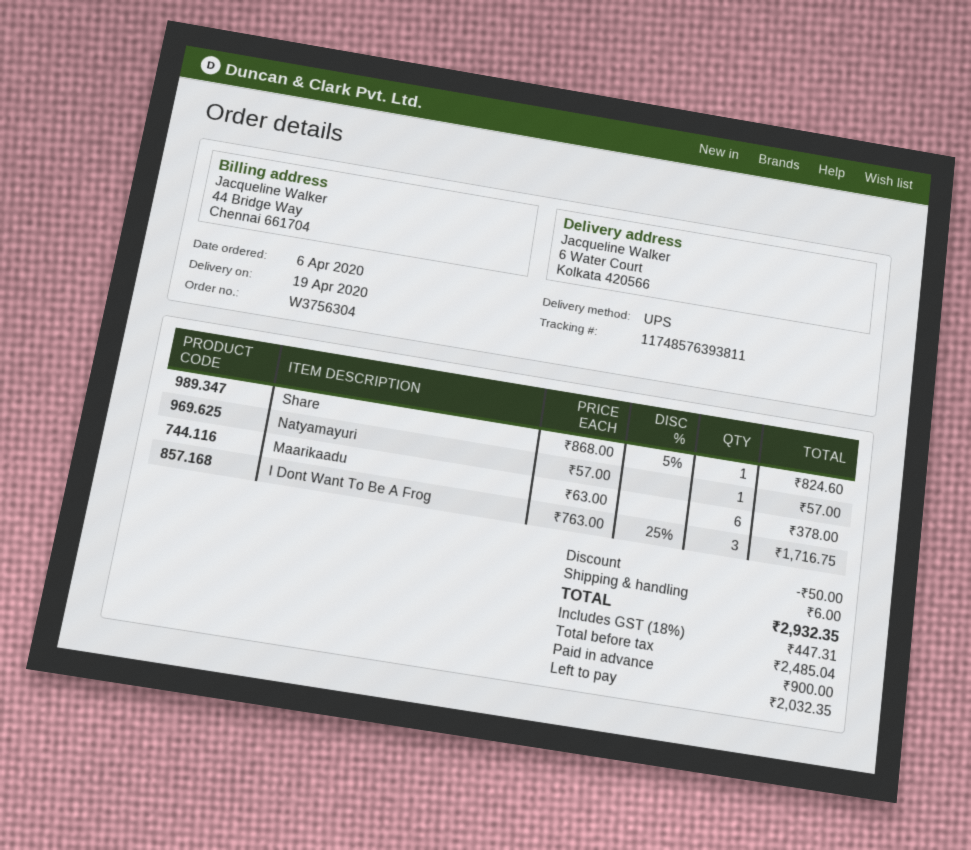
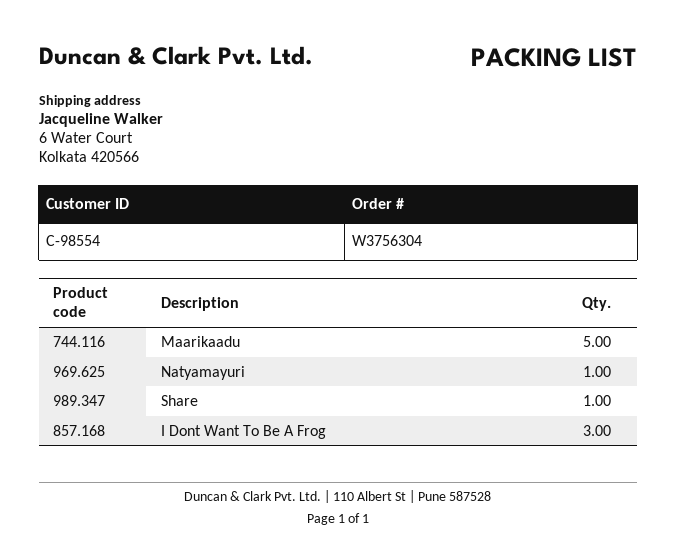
Maarikaadu: 6 -> 5

